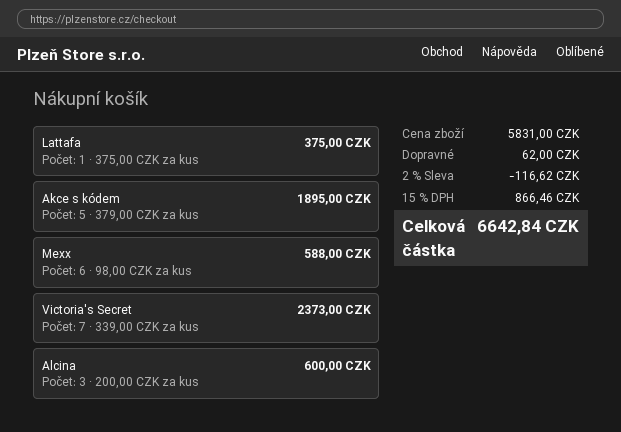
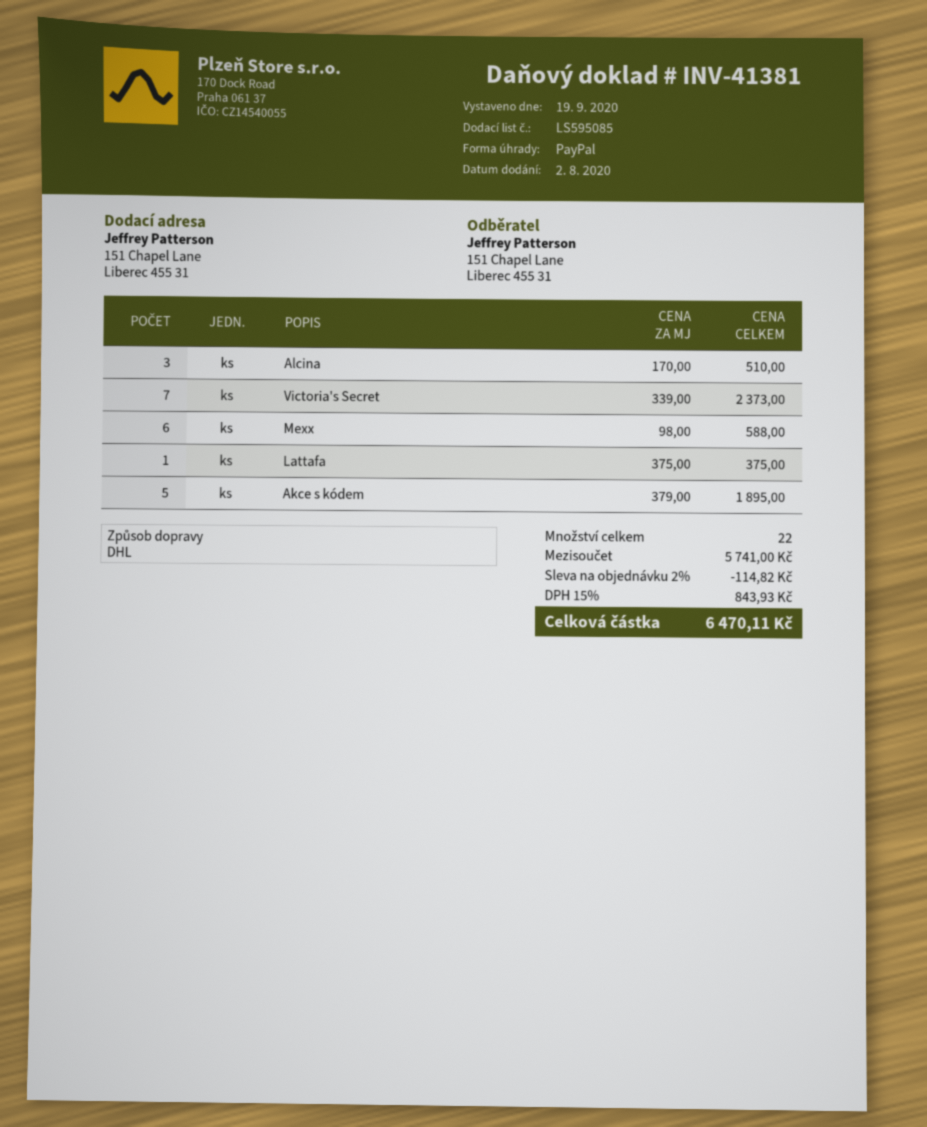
Alcina: 3 x 200.00 = 600.00 -> 3 x 170.00 = 510.00
subtotal: 5831.00 -> 5741.00
discount: 2% = 116.62 -> 2% = 114.82
shipping: 62.00 -> none
tax: 15% = 866.46 -> 15% = 843.93
total: 6642.84 -> 6470.11

